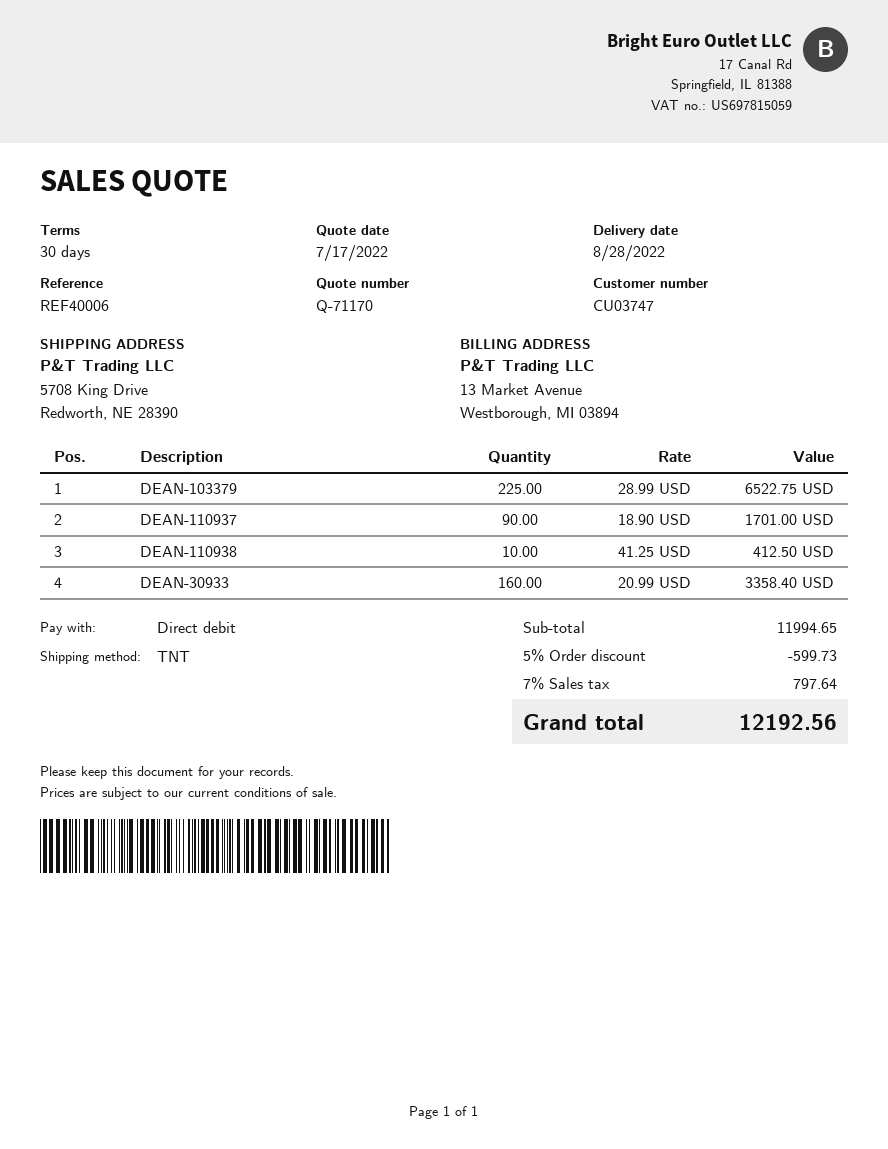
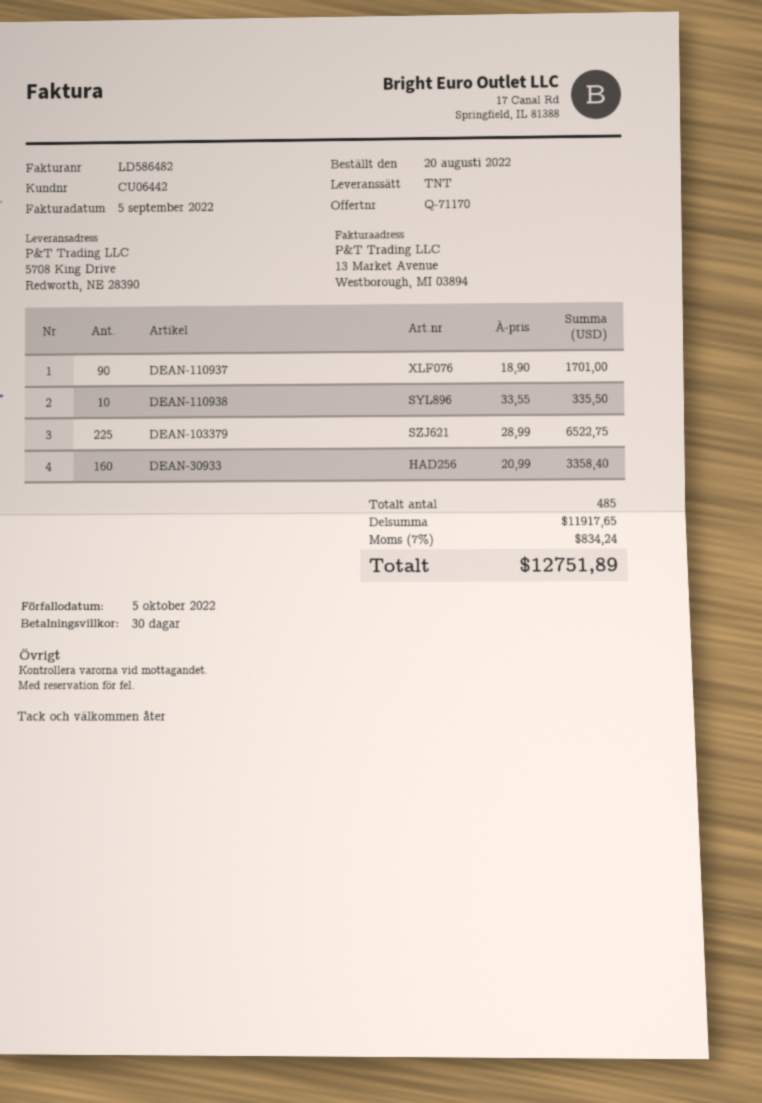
customer number: CU03747 -> CU06442
DEAN-110938: 10 x 41.25 = 412.50 -> 10 x 33.55 = 335.50
subtotal: 11994.65 -> 11917.65
discount: 5% = 599.73 -> none
tax: 7% = 797.64 -> 7% = 834.24
total: 12192.56 -> 12751.89

